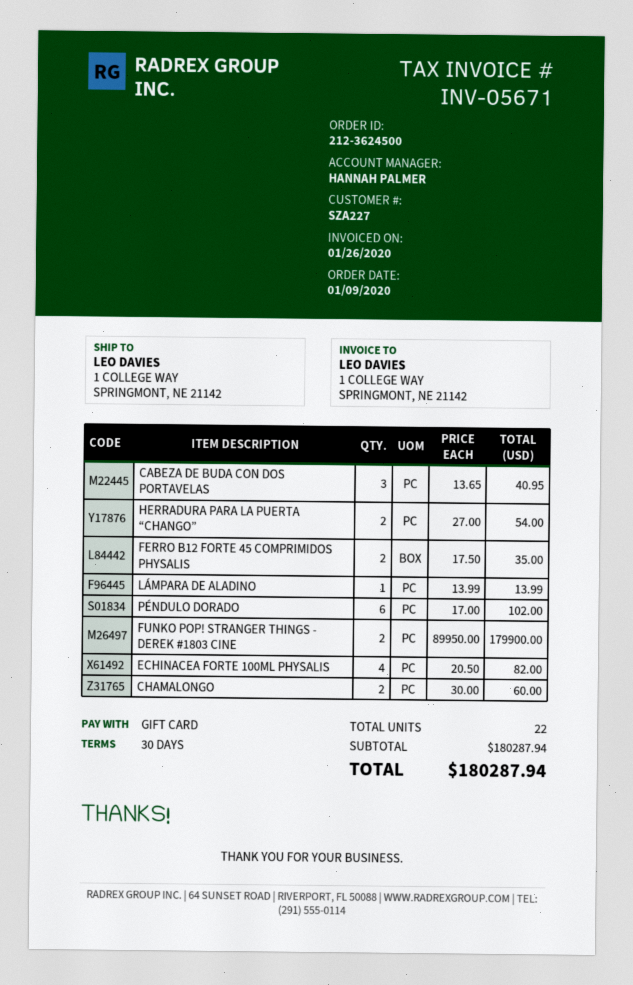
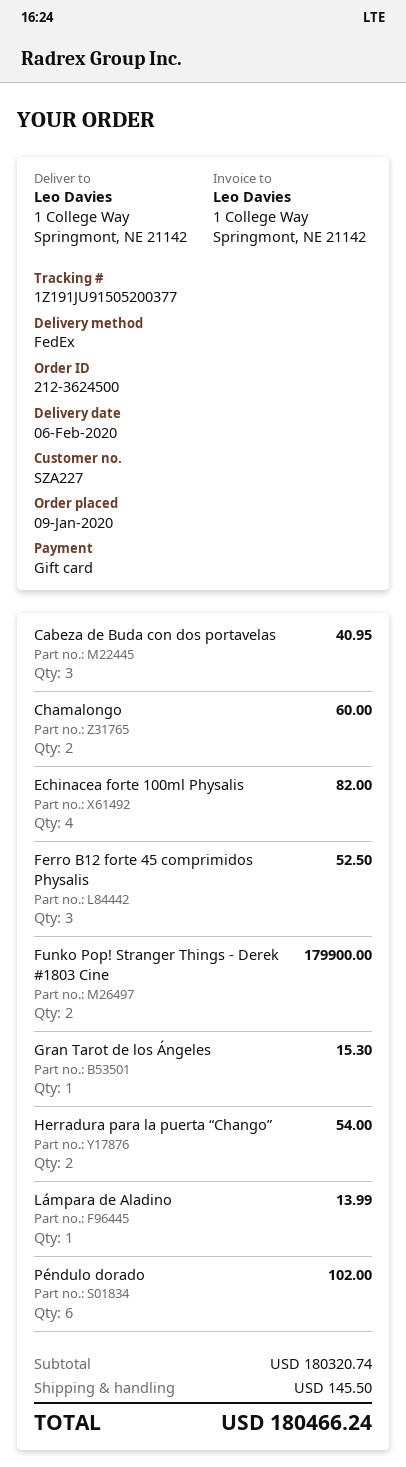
FERRO B12 FORTE 45 COMPRIMIDOS PHYSALIS: 2 for 35.00 -> 3 for 52.50
Gran Tarot de los Ángeles: none -> 1 for 15.30
subtotal: 180287.94 -> 180320.74
shipping: none -> 145.50
total: 180287.94 -> 180466.24

